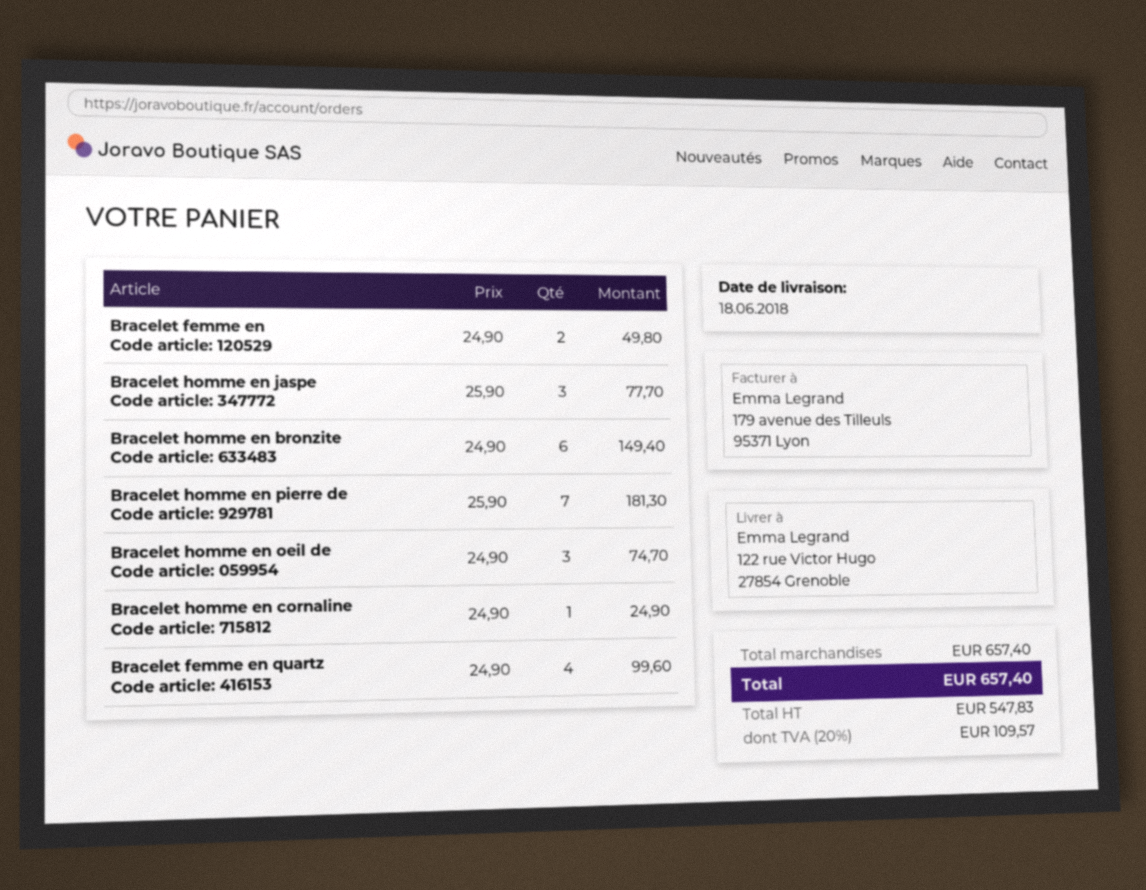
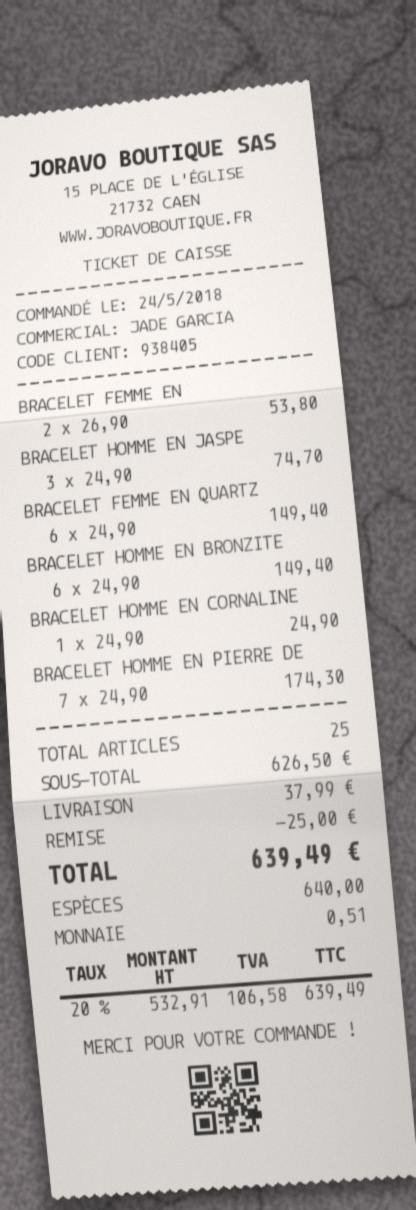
Bracelet femme en: 2 x 24.90 = 49.80 -> 2 x 26.90 = 53.80
Bracelet homme en jaspe: 3 x 25.90 = 77.70 -> 3 x 24.90 = 74.70
Bracelet homme en pierre de: 7 x 25.90 = 181.30 -> 7 x 24.90 = 174.30
Bracelet homme en oeil de: 3 x 24.90 = 74.70 -> none
Bracelet femme en quartz: 4 x 24.90 = 99.60 -> 6 x 24.90 = 149.40
subtotal: 657.40 -> 626.50
discount: none -> 25.00
shipping: none -> 37.99
net: 547.83 -> 532.91
tax: 20% = 109.57 -> 20% = 106.58
total: 657.40 -> 639.49

